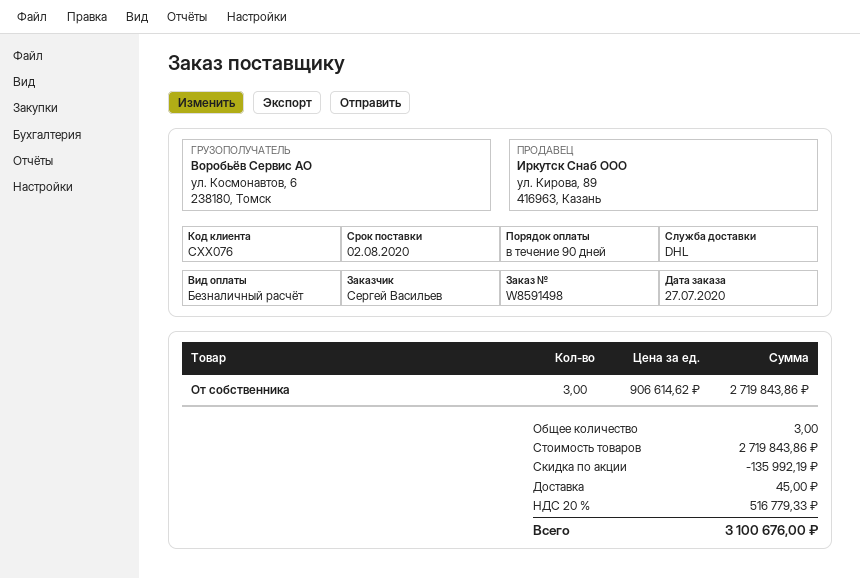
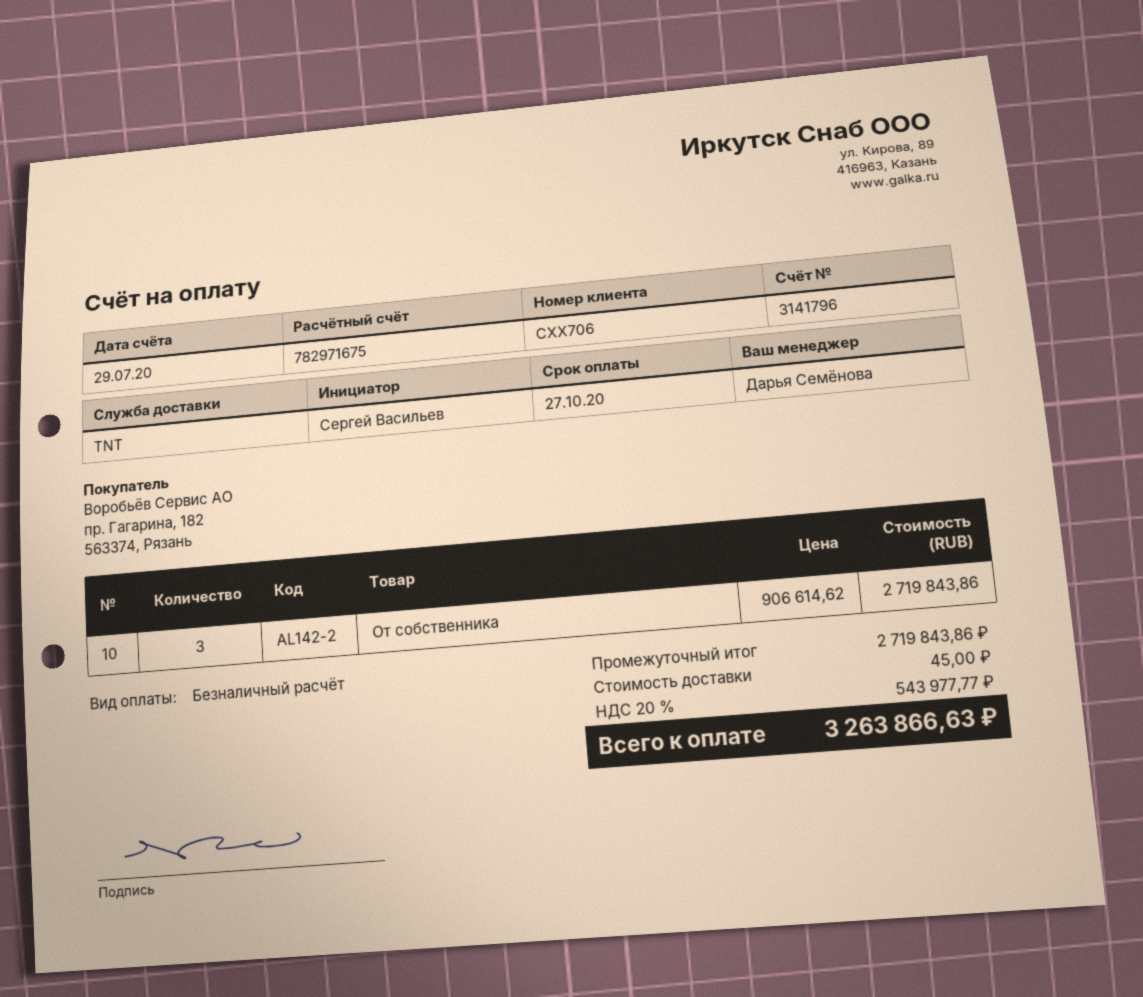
customer number: CXX076 -> CXX706
shipping method: DHL -> TNT
discount: 135992.19 -> none
tax: 20% = 516779.33 -> 20% = 543977.77
total: 3100676.00 -> 3263866.63

